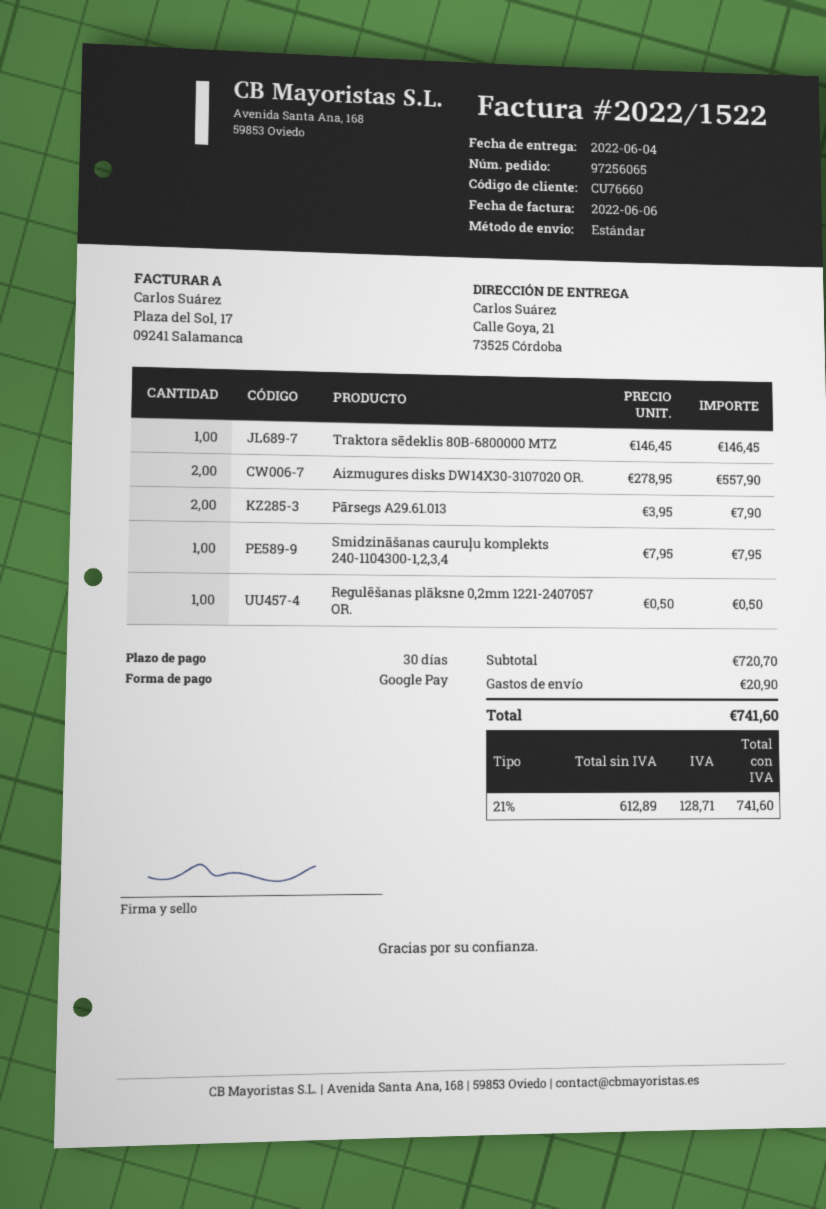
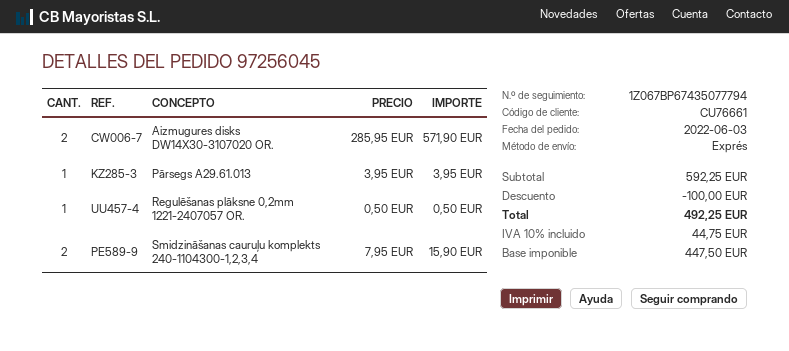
order number: 97256065 -> 97256045
customer number: CU76660 -> CU76661
shipping method: standard -> express
Traktora sēdeklis 80B-6800000 MTZ: 1 x 146.45 = 146.45 -> none
Aizmugures disks DW14X30-3107020 OR.: 2 x 278.95 = 557.90 -> 2 x 285.95 = 571.90
Pārsegs A29.61.013: 2 x 3.95 = 7.90 -> 1 x 3.95 = 3.95
Smidzināšanas cauruļu komplekts 240-1104300-1,2,3,4: 1 x 7.95 = 7.95 -> 2 x 7.95 = 15.90
subtotal: 720.70 -> 592.25
discount: none -> 100.00
shipping: 20.90 -> none
net: 612.89 -> 447.50
tax: 21% = 128.71 -> 10% = 44.75
total: 741.60 -> 492.25

